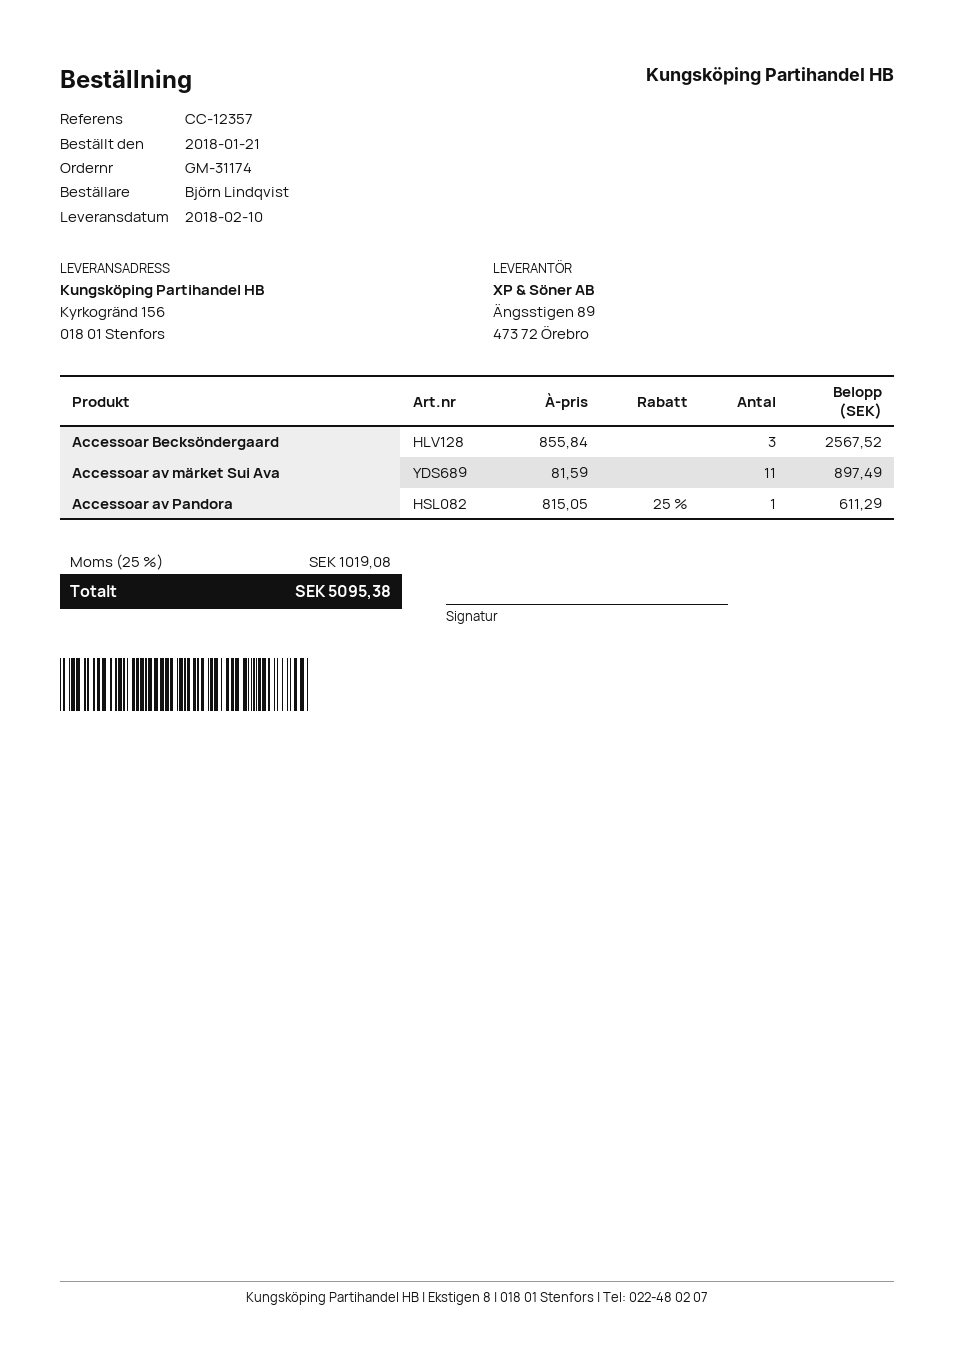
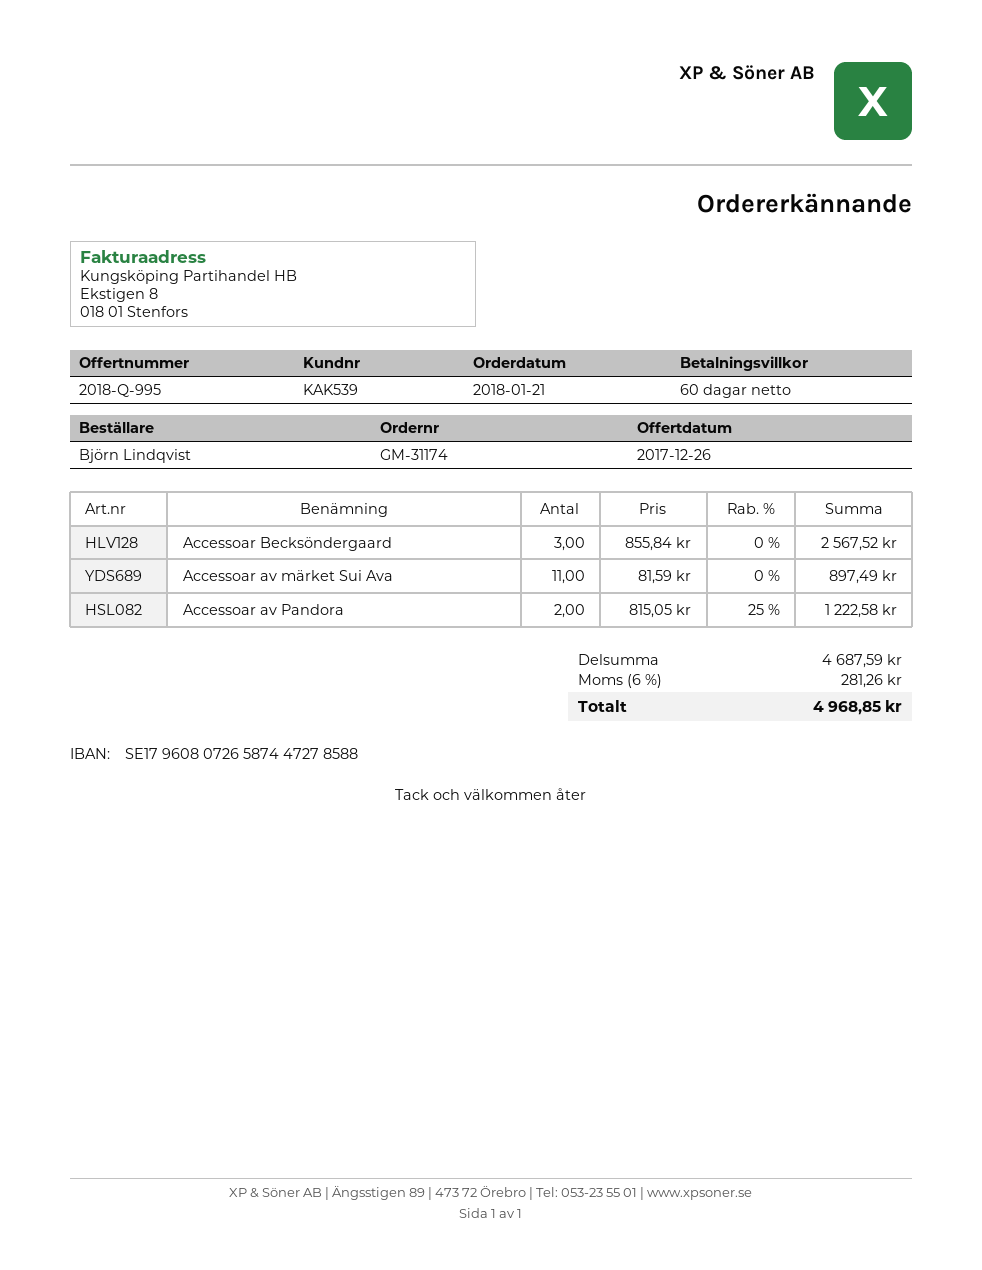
Accessoar av Pandora: 1 x 815.05 - 25% = 611.29 -> 2 x 815.05 - 25% = 1222.58
tax: 25% = 1019.08 -> 6% = 281.26
total: 5095.38 -> 4968.85

